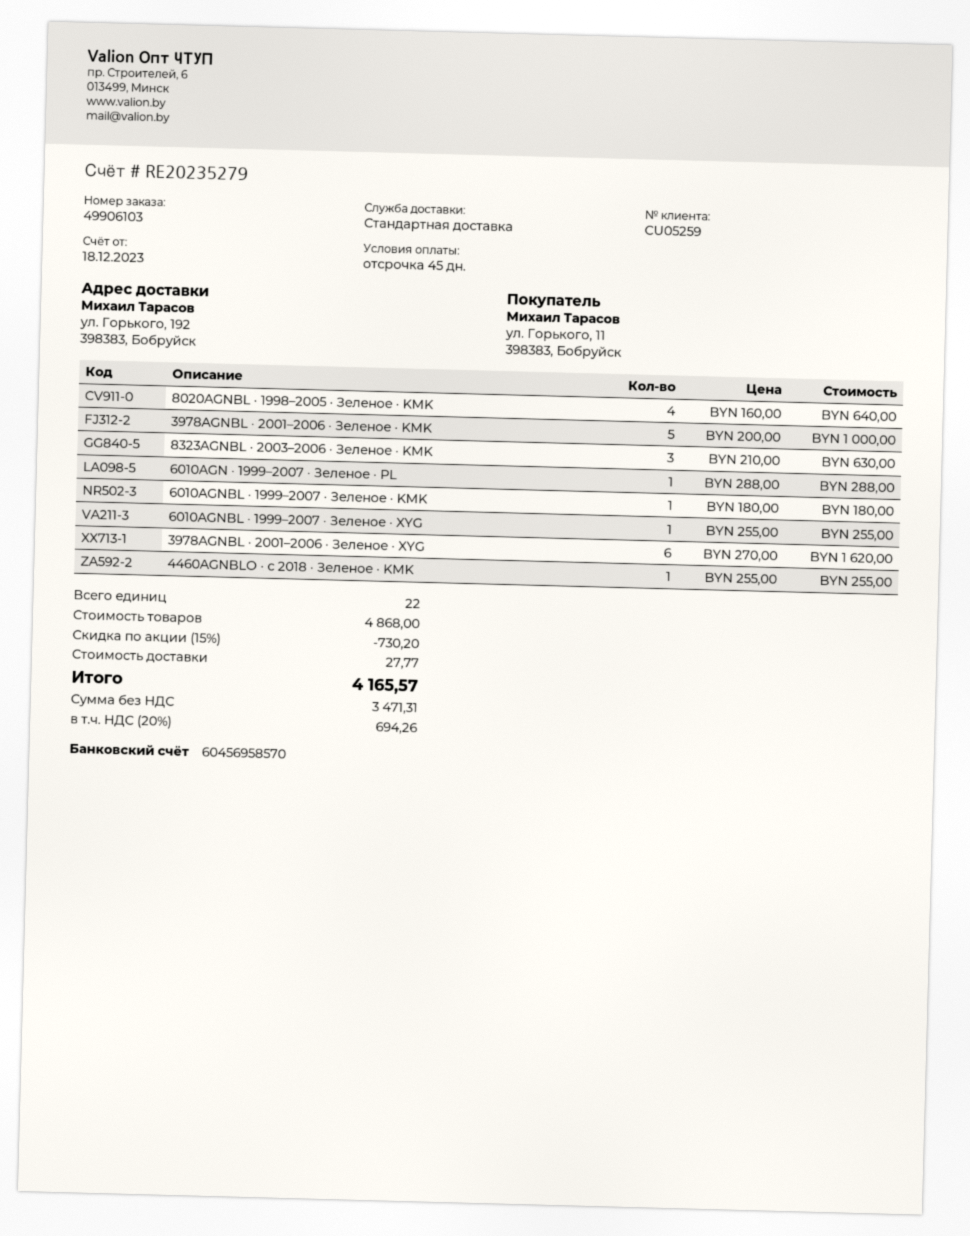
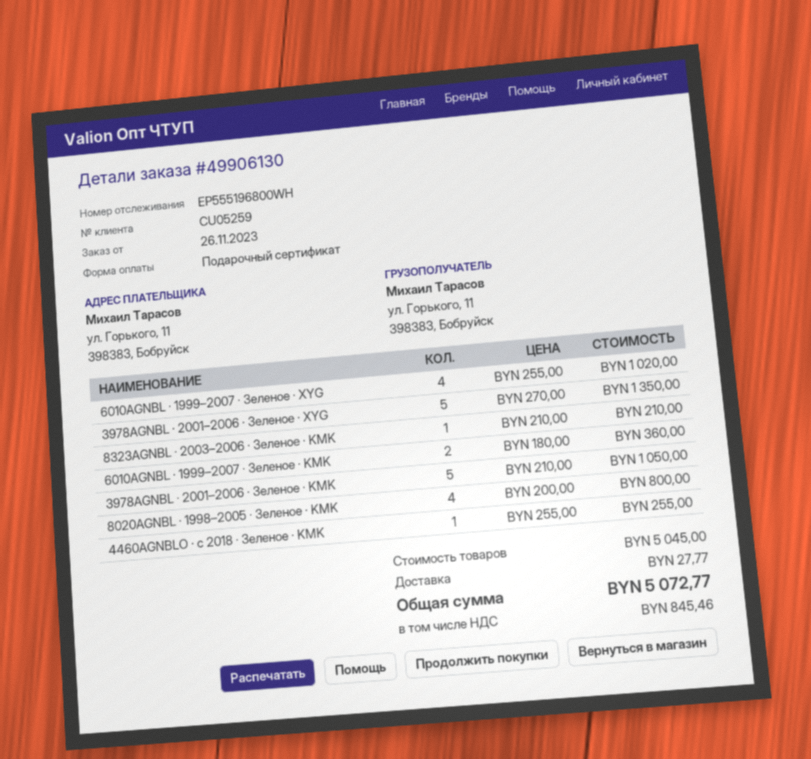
order number: 49906103 -> 49906130
ship to: ул. Горького, 192, 398383, Бобруйск -> ул. Горького, 11, 398383, Бобруйск
8020AGNBL · 1998–2005 · Зеленое · KMK: 4 x 160.00 = 640.00 -> 4 x 200.00 = 800.00
3978AGNBL · 2001–2006 · Зеленое · KMK: 5 x 200.00 = 1000.00 -> 5 x 210.00 = 1050.00
8323AGNBL · 2003–2006 · Зеленое · KMK: 3 x 210.00 = 630.00 -> 1 x 210.00 = 210.00
6010AGN · 1999–2007 · Зеленое · PL: 1 x 288.00 = 288.00 -> none
6010AGNBL · 1999–2007 · Зеленое · KMK: 1 x 180.00 = 180.00 -> 2 x 180.00 = 360.00
6010AGNBL · 1999–2007 · Зеленое · XYG: 1 x 255.00 = 255.00 -> 4 x 255.00 = 1020.00
3978AGNBL · 2001–2006 · Зеленое · XYG: 6 x 270.00 = 1620.00 -> 5 x 270.00 = 1350.00
subtotal: 4868.00 -> 5045.00
discount: 15% = 730.20 -> none
tax: 694.26 -> 845.46
total: 4165.57 -> 5072.77

